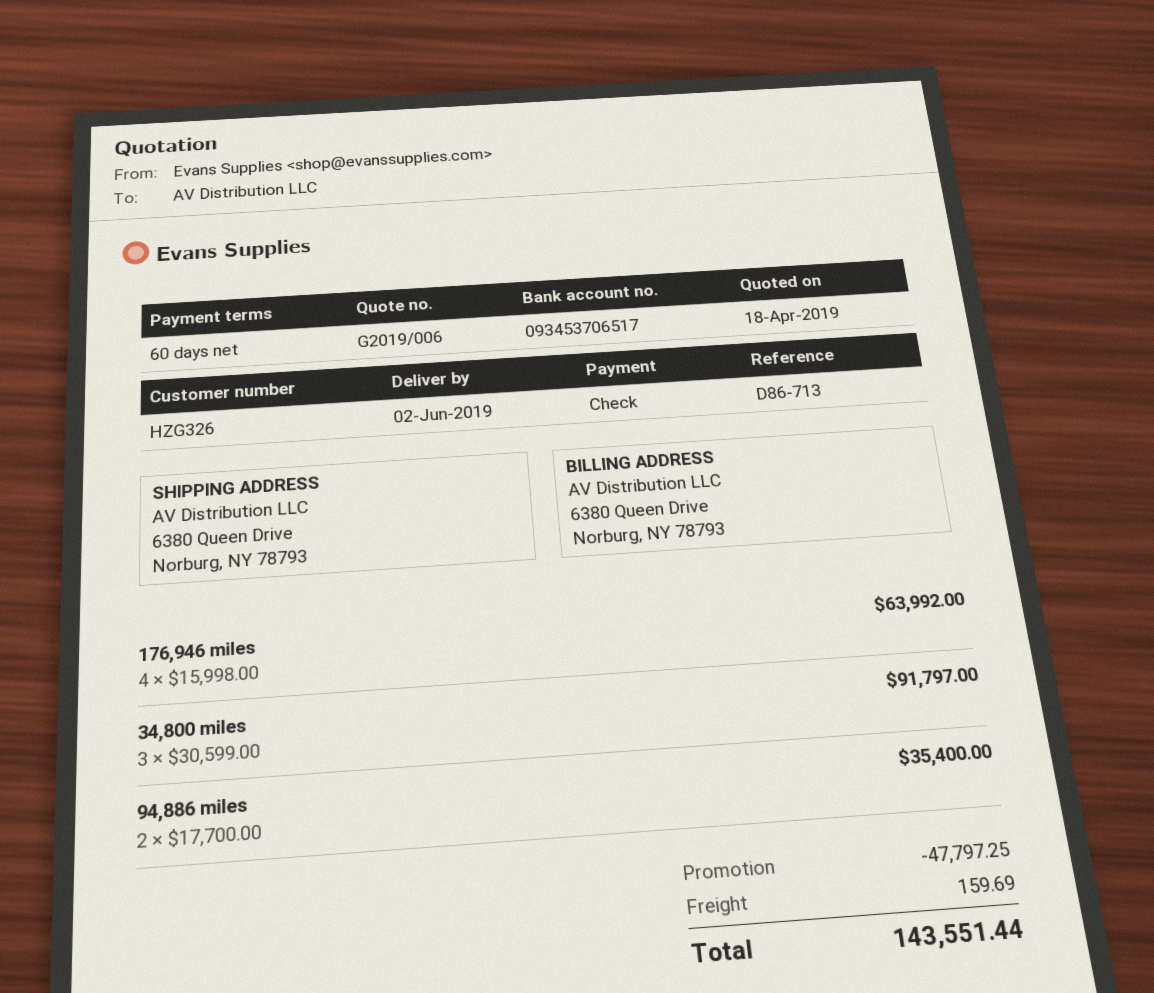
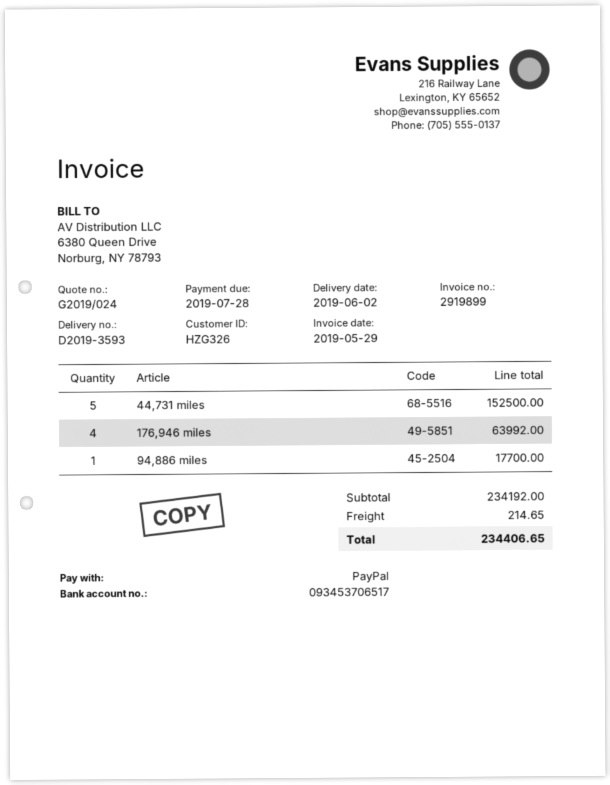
quote number: G2019/006 -> G2019/024
payment method: cheque -> PayPal
34,800 miles: 3 for 91797.00 -> none
94,886 miles: 2 for 35400.00 -> 1 for 17700.00
44,731 miles: none -> 5 for 152500.00
discount: 47797.25 -> none
shipping: 159.69 -> 214.65
total: 143551.44 -> 234406.65

